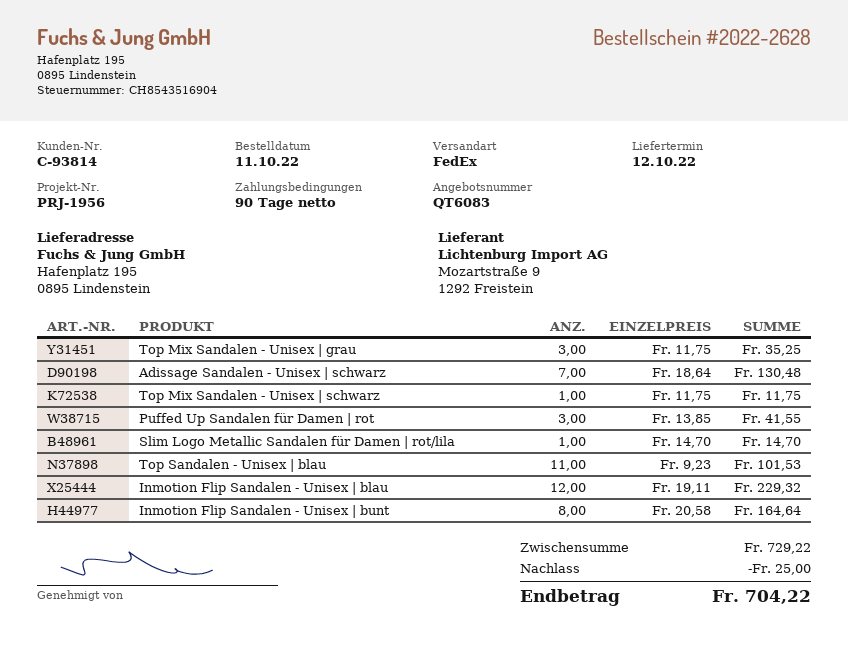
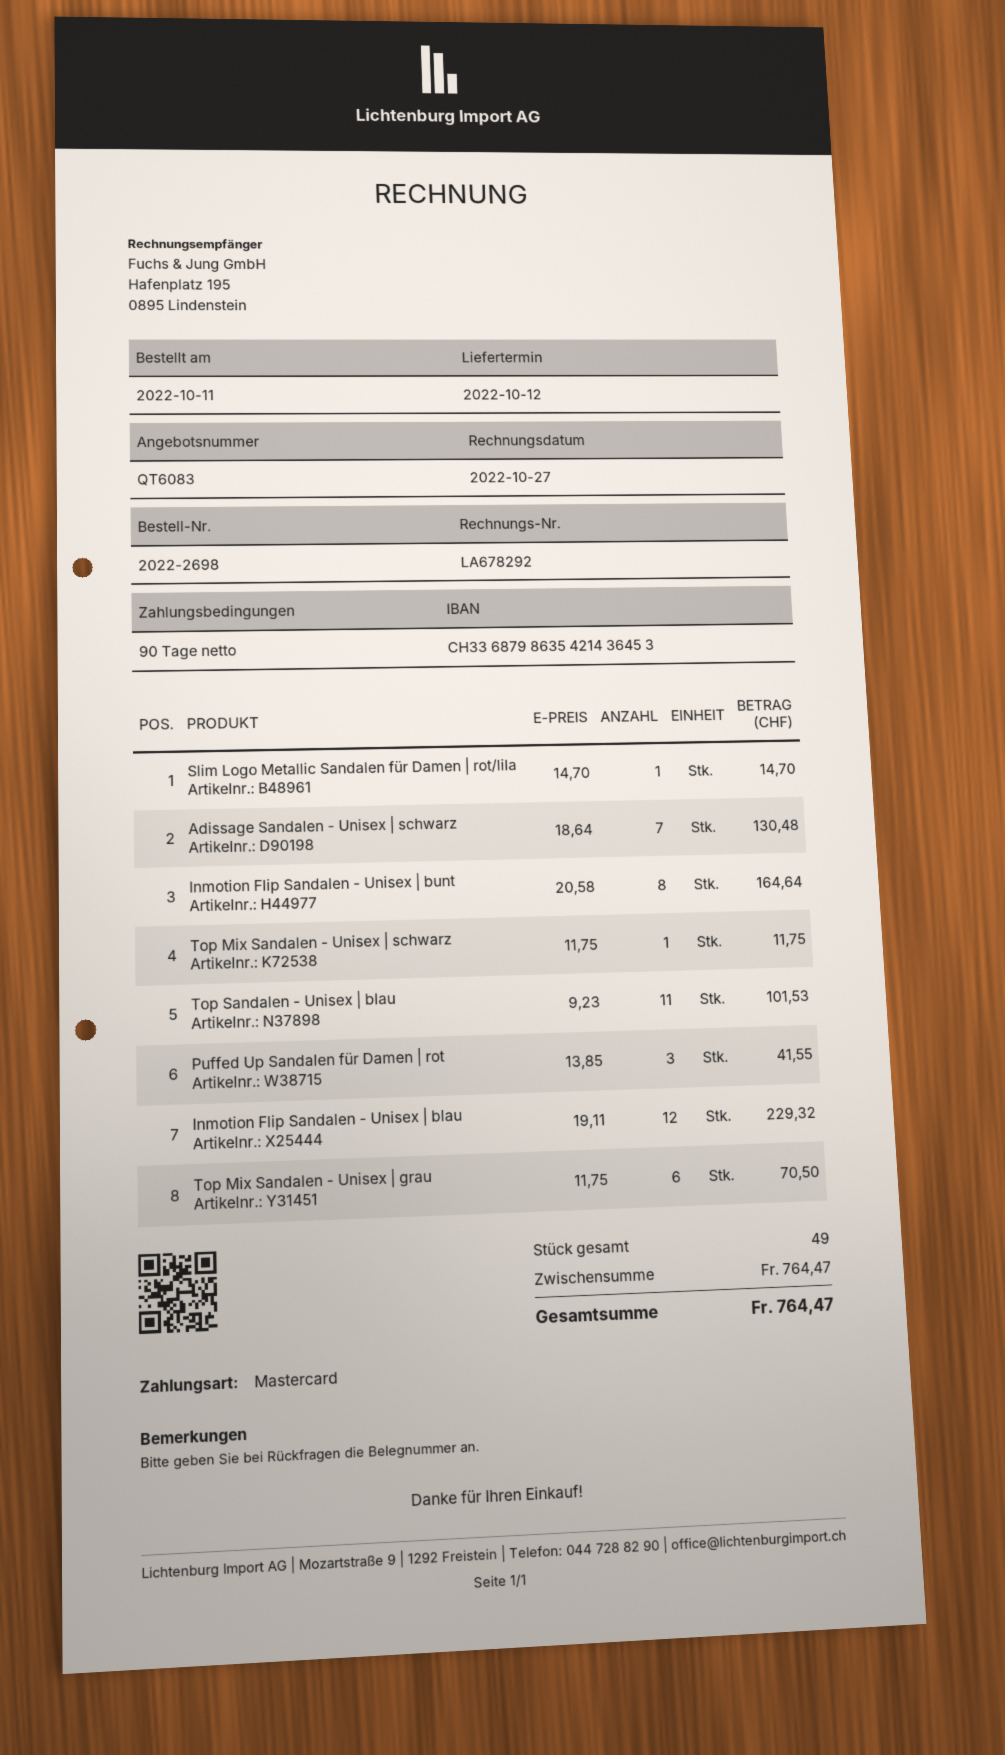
order number: 2022-2628 -> 2022-2698
Top Mix Sandalen - Unisex | grau: 3 x 11.75 = 35.25 -> 6 x 11.75 = 70.50
subtotal: 729.22 -> 764.47
discount: 25.00 -> none
total: 704.22 -> 764.47

